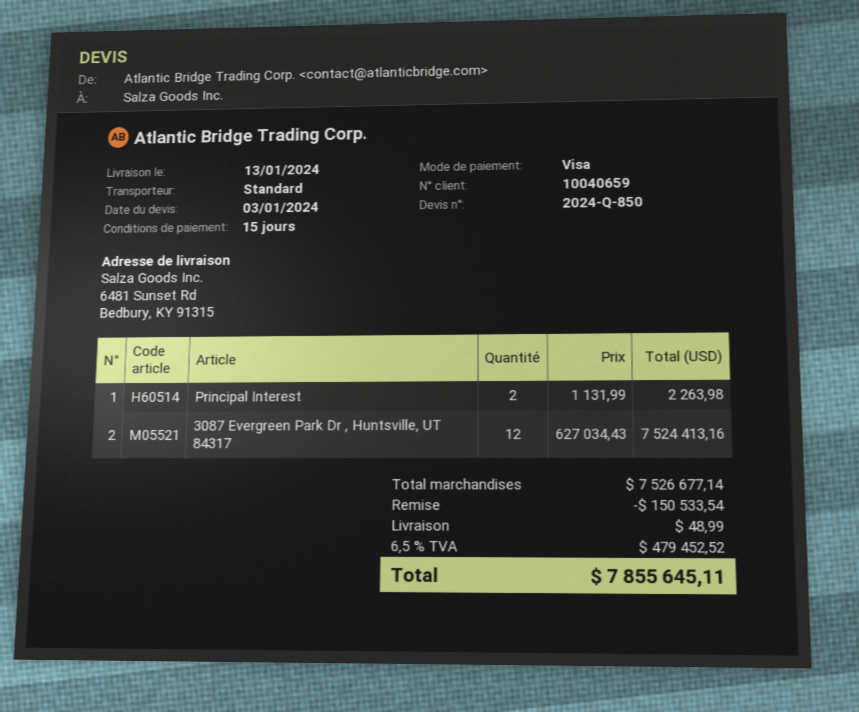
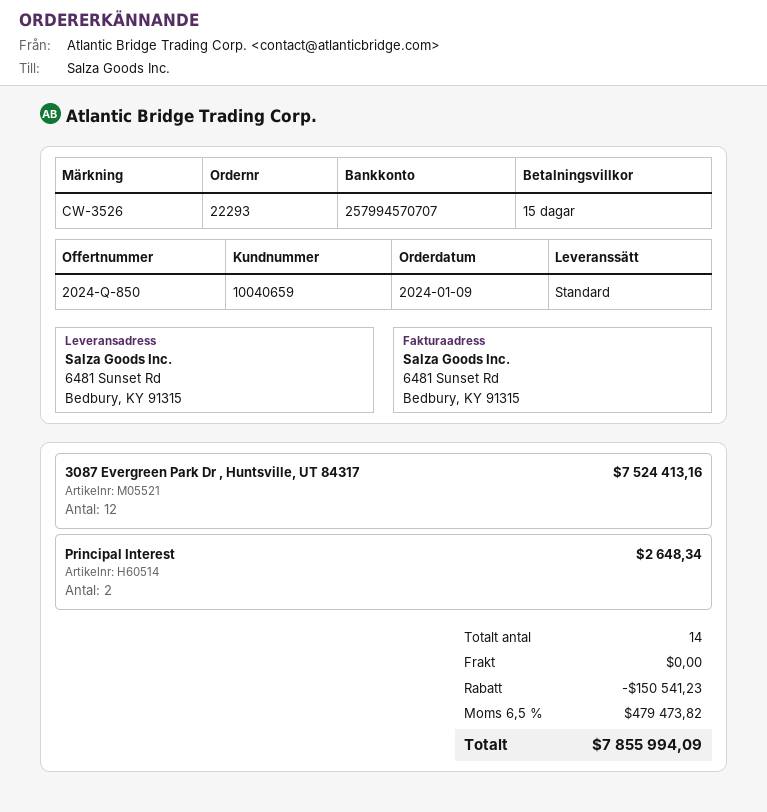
Principal Interest: 2 for 2263.98 -> 2 for 2648.34
discount: 150533.54 -> 150541.23
shipping: 48.99 -> 0.00
tax: 6.5% = 479452.52 -> 6.5% = 479473.82
total: 7855645.11 -> 7855994.09

